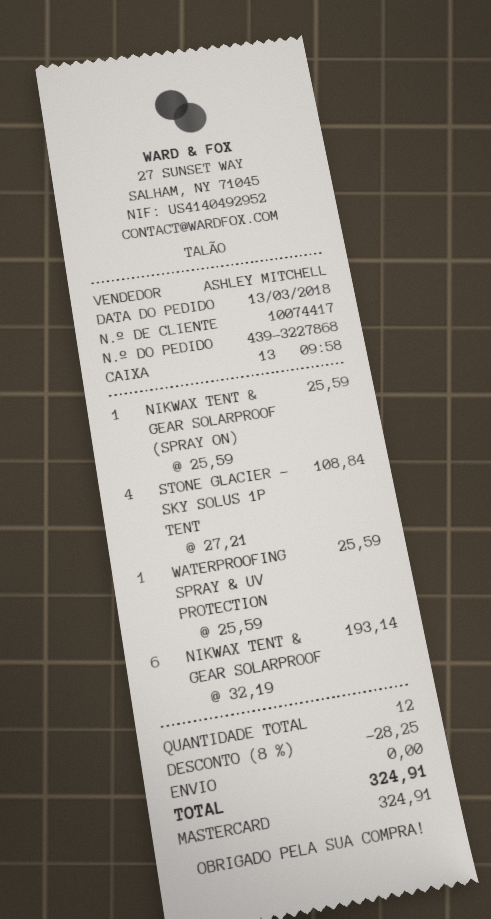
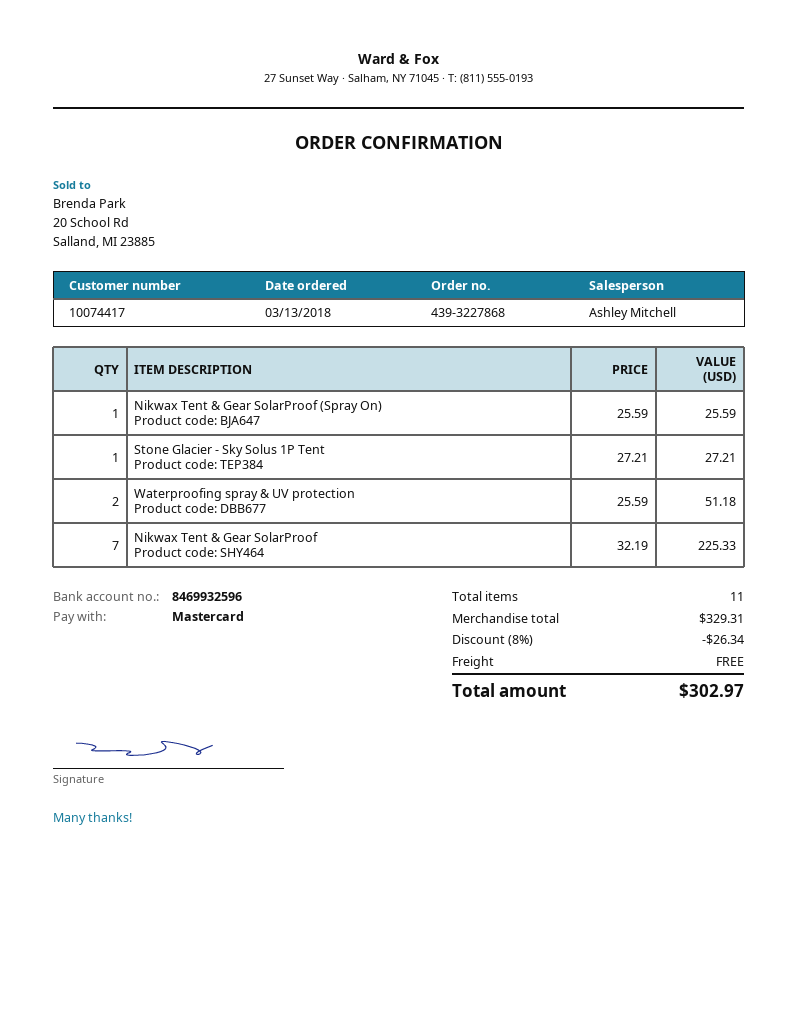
STONE GLACIER - SKY SOLUS 1P TENT: 4 x 27.21 = 108.84 -> 1 x 27.21 = 27.21
WATERPROOFING SPRAY & UV PROTECTION: 1 x 25.59 = 25.59 -> 2 x 25.59 = 51.18
NIKWAX TENT & GEAR SOLARPROOF: 6 x 32.19 = 193.14 -> 7 x 32.19 = 225.33
total quantity: 12 -> 11
discount: 8% = 28.25 -> 8% = 26.34
total: 324.91 -> 302.97

